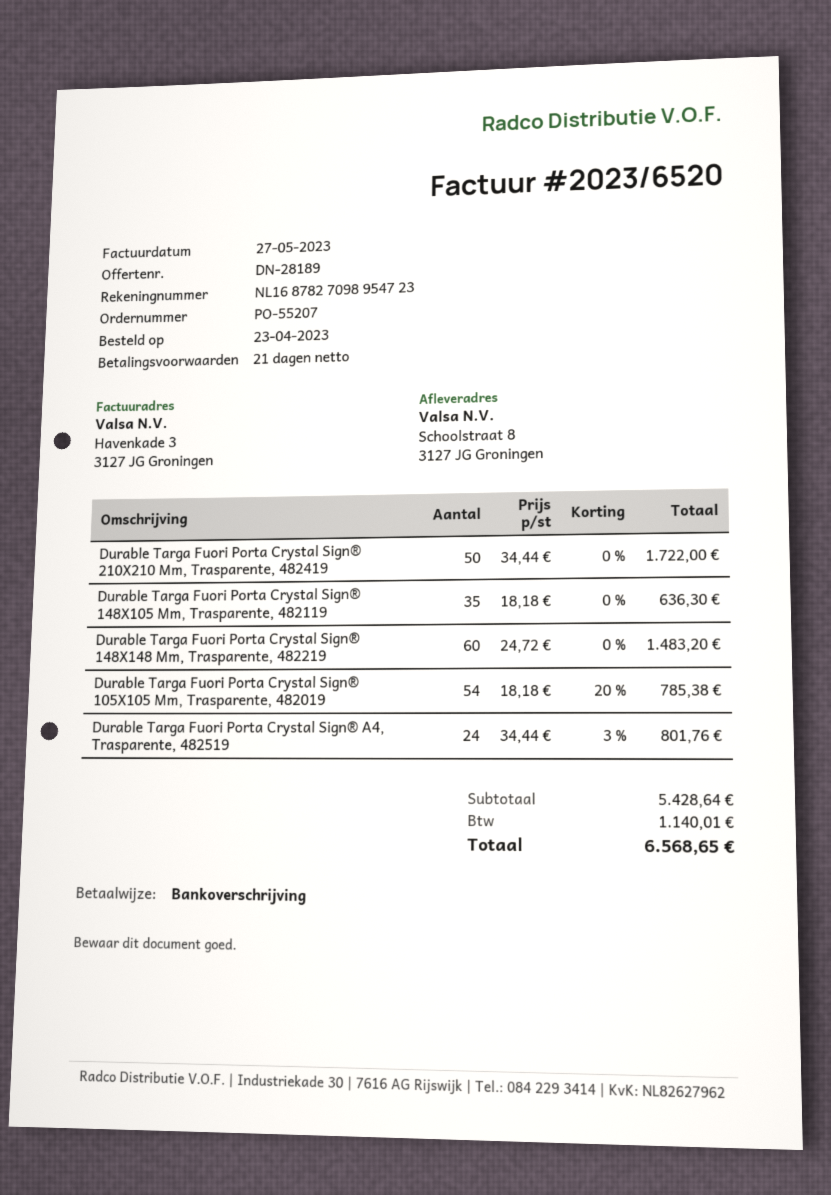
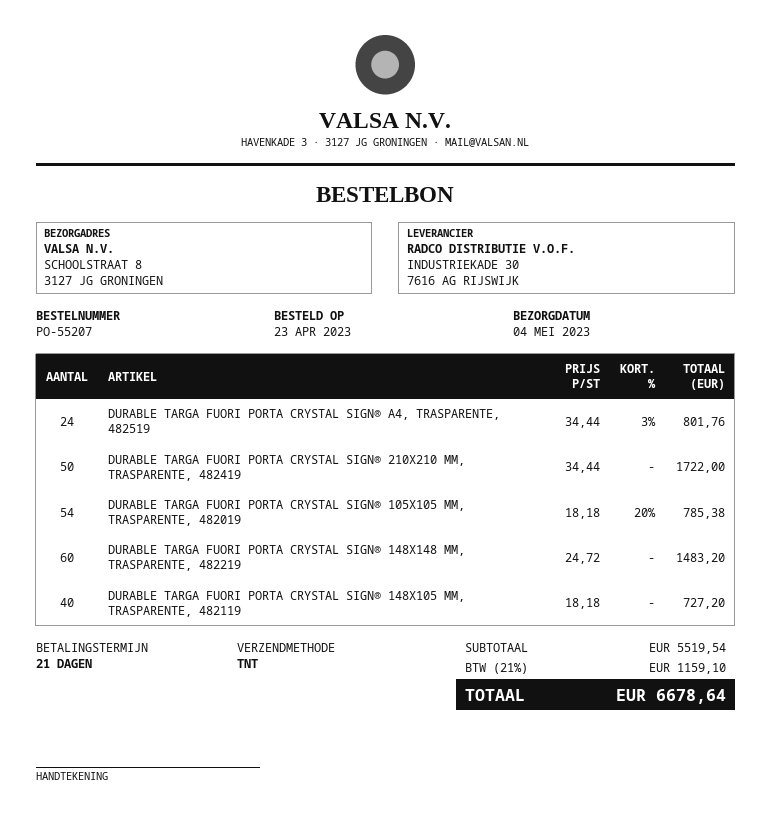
Durable Targa Fuori Porta Crystal Sign® 148X105 Mm, Trasparente, 482119: 35 x 18.18 = 636.30 -> 40 x 18.18 = 727.20
subtotal: 5428.64 -> 5519.54
tax: 1140.01 -> 1159.10
total: 6568.65 -> 6678.64

